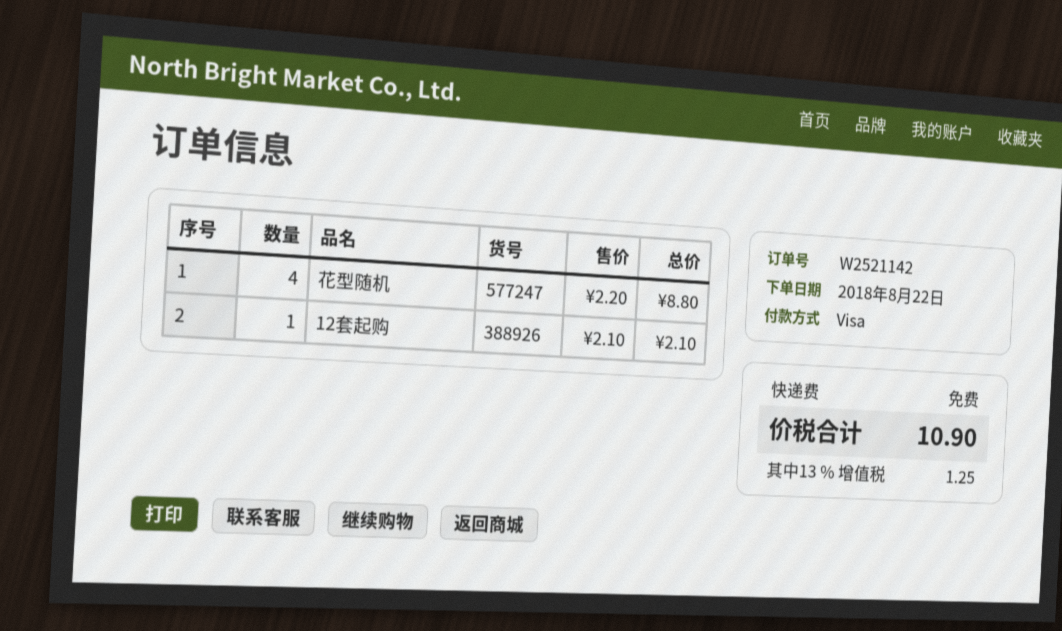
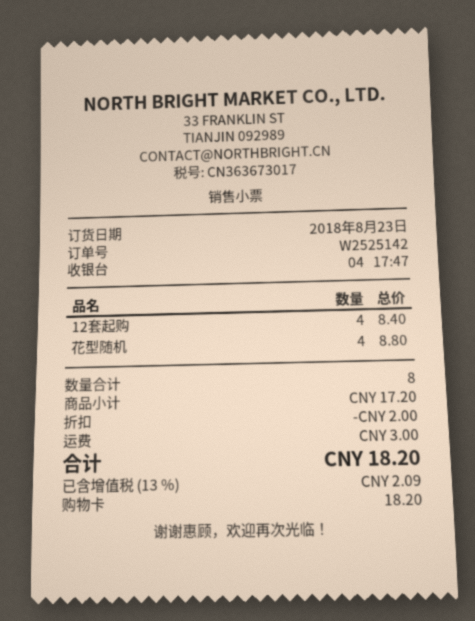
order number: W2521142 -> W2525142
order date: 2018-08-22 -> 2018-08-23
payment method: Visa -> gift card
12套起购: 1 for 2.10 -> 4 for 8.40
discount: none -> 2.00
shipping: 0.00 -> 3.00
tax: 13% = 1.25 -> 13% = 2.09
total: 10.90 -> 18.20

